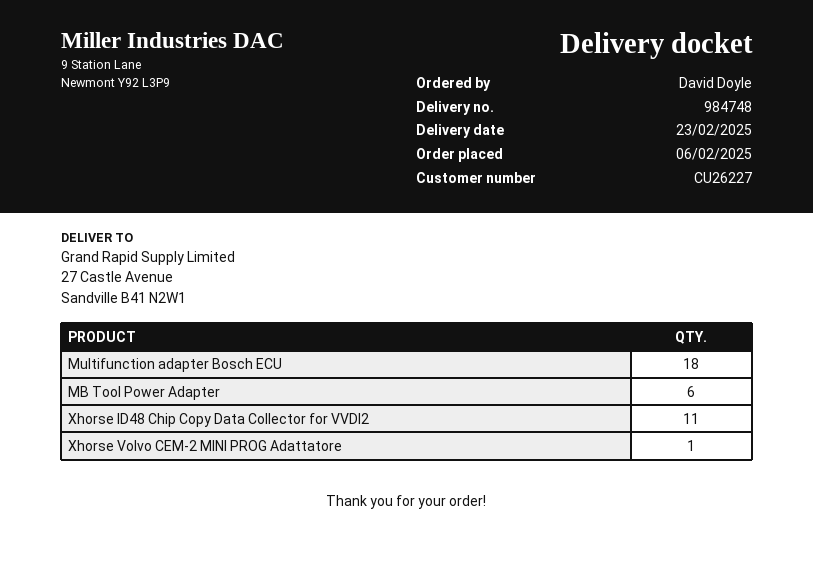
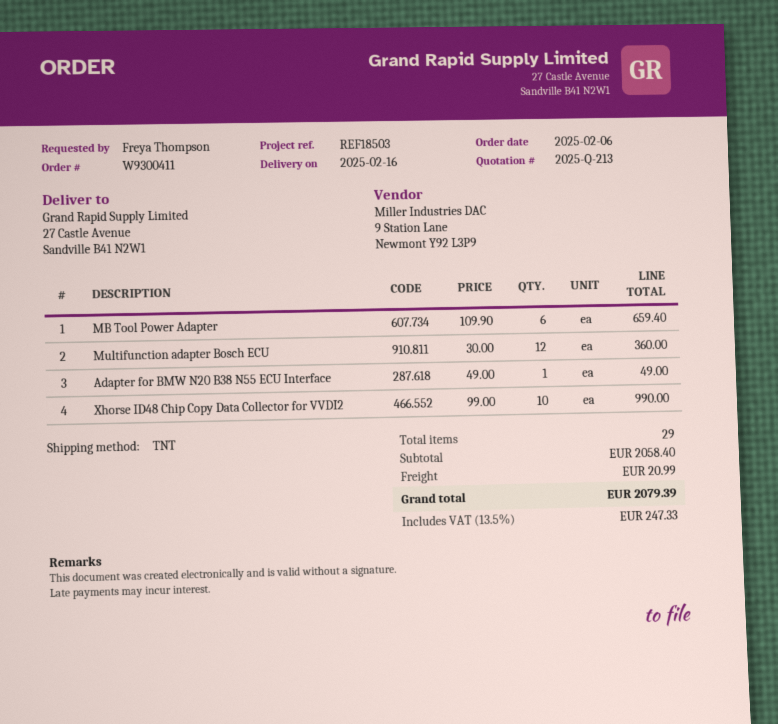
delivery date: 2025-02-23 -> 2025-02-16
ordered by: David Doyle -> Freya Thompson
Multifunction adapter Bosch ECU: 18 -> 12
Xhorse ID48 Chip Copy Data Collector for VVDI2: 11 -> 10
Xhorse Volvo CEM-2 MINI PROG Adattatore: 1 -> none
Adapter for BMW N20 B38 N55 ECU Interface: none -> 1

